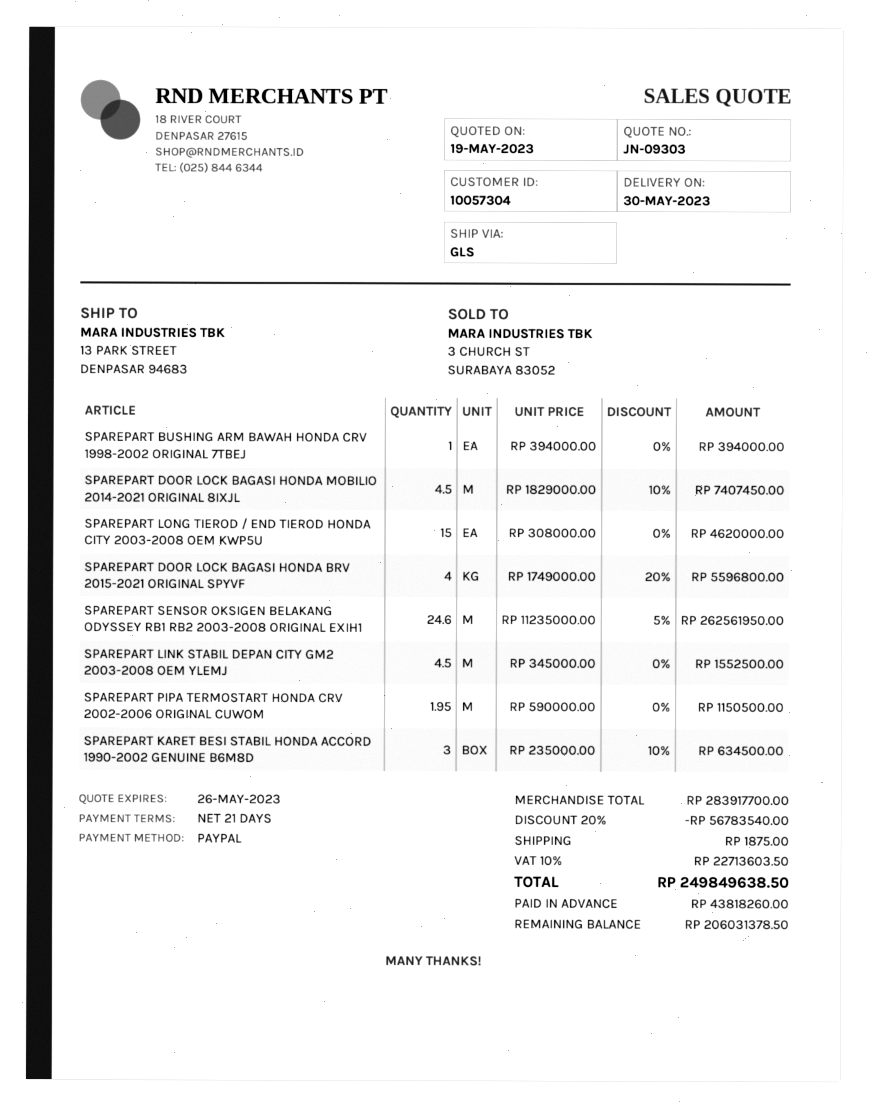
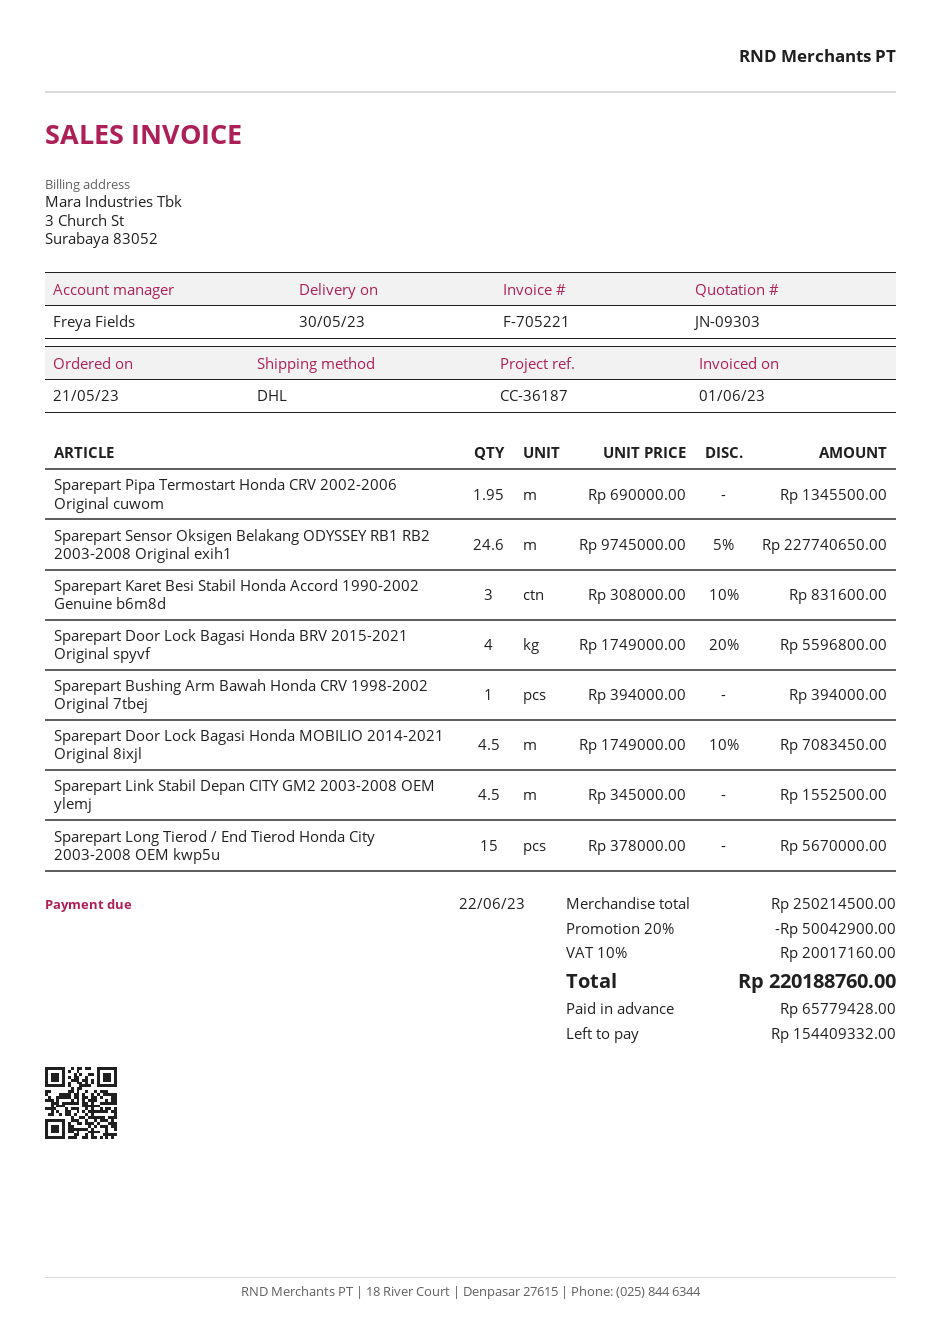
shipping method: GLS -> DHL
SPAREPART DOOR LOCK BAGASI HONDA MOBILIO 2014-2021 ORIGINAL 8IXJL: 4.5 x 1829000.00 - 10% = 7407450.00 -> 4.5 x 1749000.00 - 10% = 7083450.00
SPAREPART LONG TIEROD / END TIEROD HONDA CITY 2003-2008 OEM KWP5U: 15 x 308000.00 = 4620000.00 -> 15 x 378000.00 = 5670000.00
SPAREPART SENSOR OKSIGEN BELAKANG ODYSSEY RB1 RB2 2003-2008 ORIGINAL EXIH1: 24.6 x 11235000.00 - 5% = 262561950.00 -> 24.6 x 9745000.00 - 5% = 227740650.00
SPAREPART PIPA TERMOSTART HONDA CRV 2002-2006 ORIGINAL CUWOM: 1.95 x 590000.00 = 1150500.00 -> 1.95 x 690000.00 = 1345500.00
SPAREPART KARET BESI STABIL HONDA ACCORD 1990-2002 GENUINE B6M8D: 3 x 235000.00 - 10% = 634500.00 -> 3 x 308000.00 - 10% = 831600.00
subtotal: 283917700.00 -> 250214500.00
discount: 20% = 56783540.00 -> 20% = 50042900.00
shipping: 1875.00 -> none
tax: 10% = 22713603.50 -> 10% = 20017160.00
total: 249849638.50 -> 220188760.00
deposit: 43818260.00 -> 65779428.00
balance: 206031378.50 -> 154409332.00

